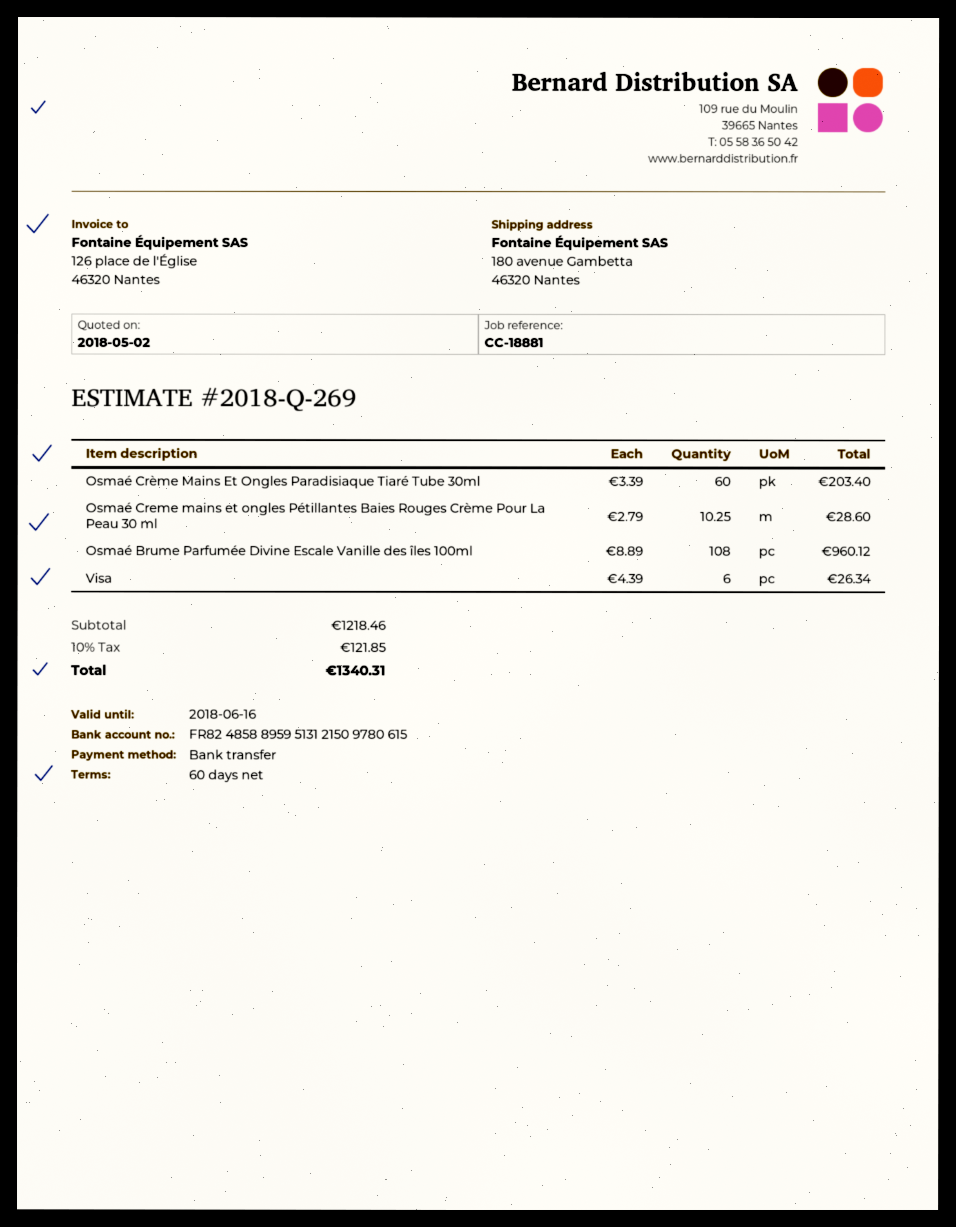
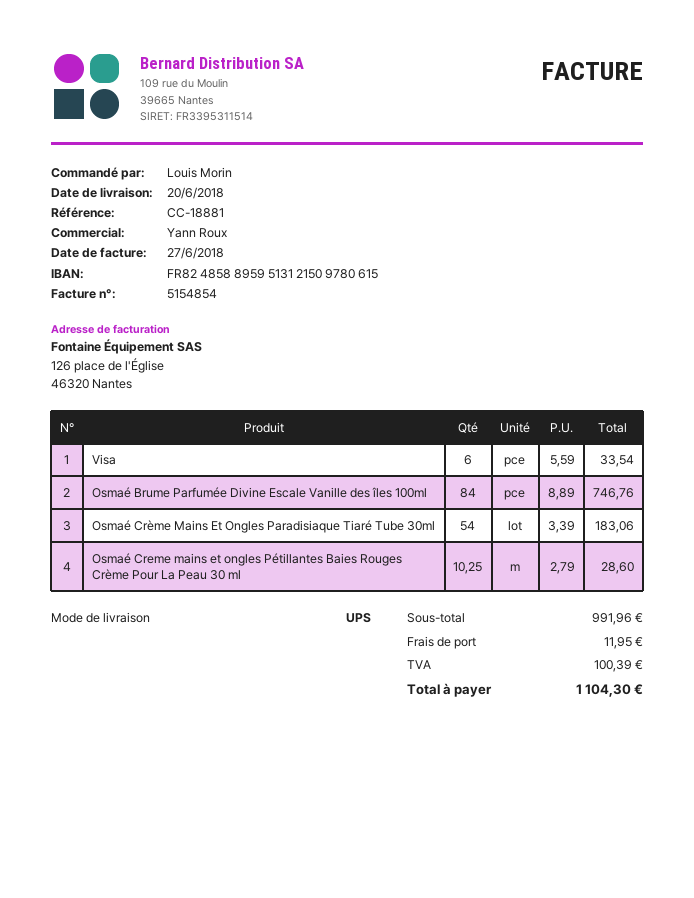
Osmaé Crème Mains Et Ongles Paradisiaque Tiaré Tube 30ml: 60 x 3.39 = 203.40 -> 54 x 3.39 = 183.06
Osmaé Brume Parfumée Divine Escale Vanille des îles 100ml: 108 x 8.89 = 960.12 -> 84 x 8.89 = 746.76
Visa: 6 x 4.39 = 26.34 -> 6 x 5.59 = 33.54
subtotal: 1218.46 -> 991.96
shipping: none -> 11.95
tax: 121.85 -> 100.39
total: 1340.31 -> 1104.30

